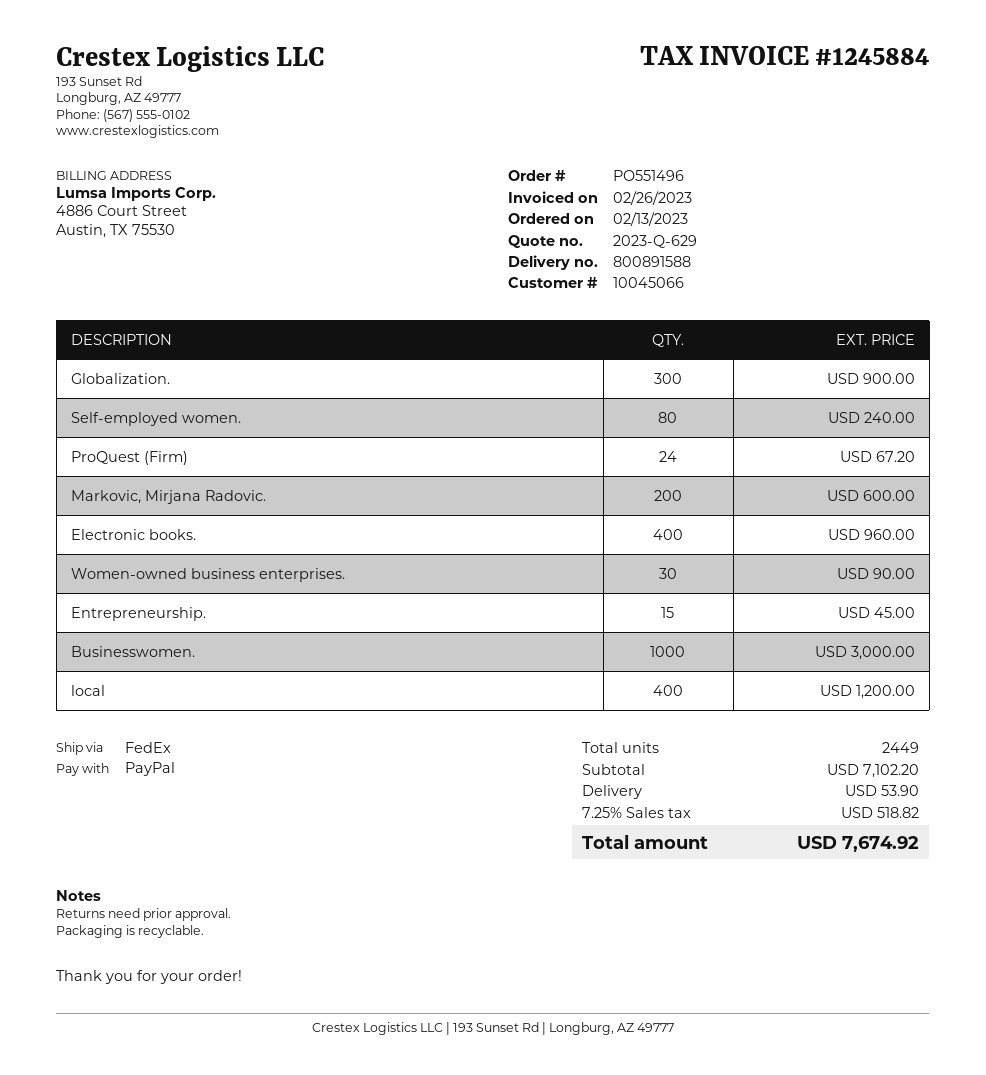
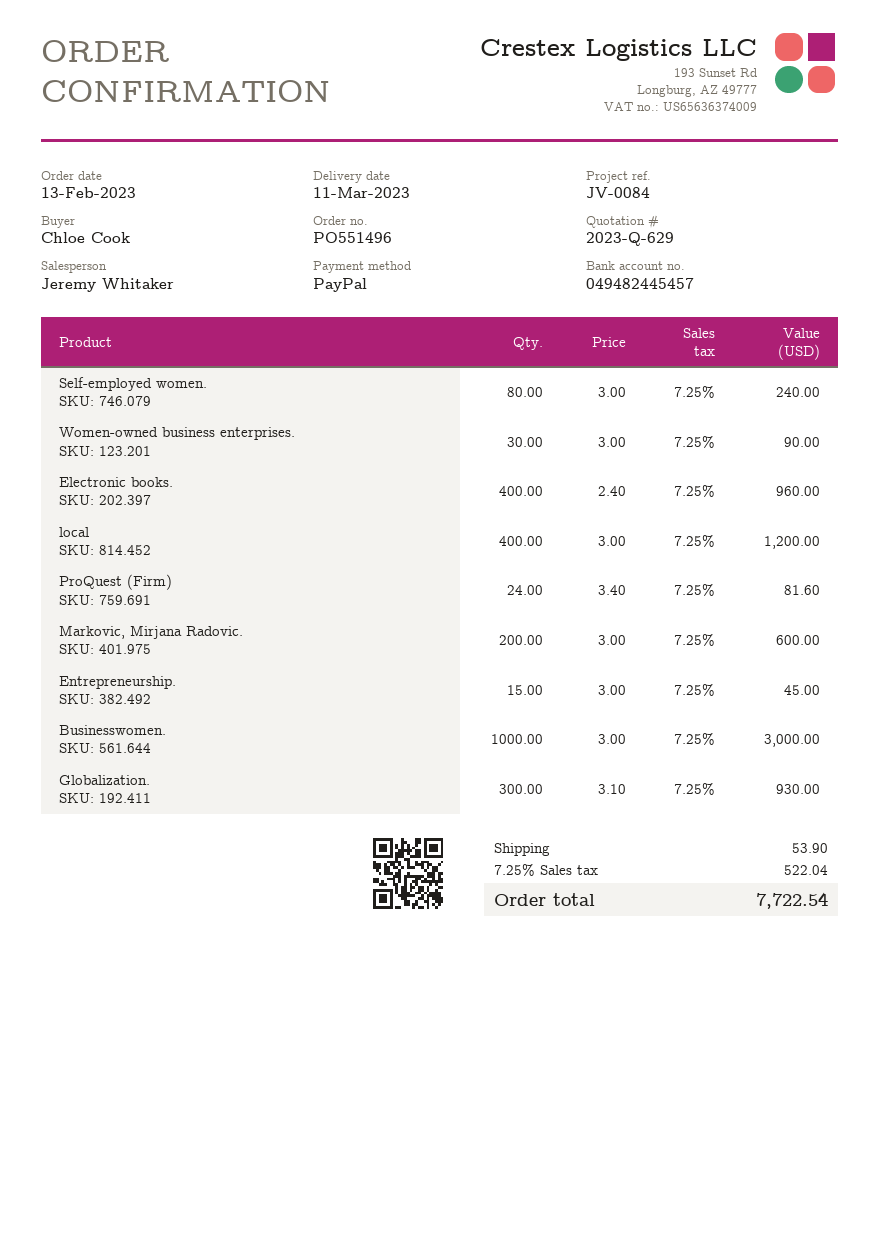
Globalization.: 300 for 900.00 -> 300 for 930.00
ProQuest (Firm): 24 for 67.20 -> 24 for 81.60
tax: 7.25% = 518.82 -> 7.25% = 522.04
total: 7674.92 -> 7722.54

